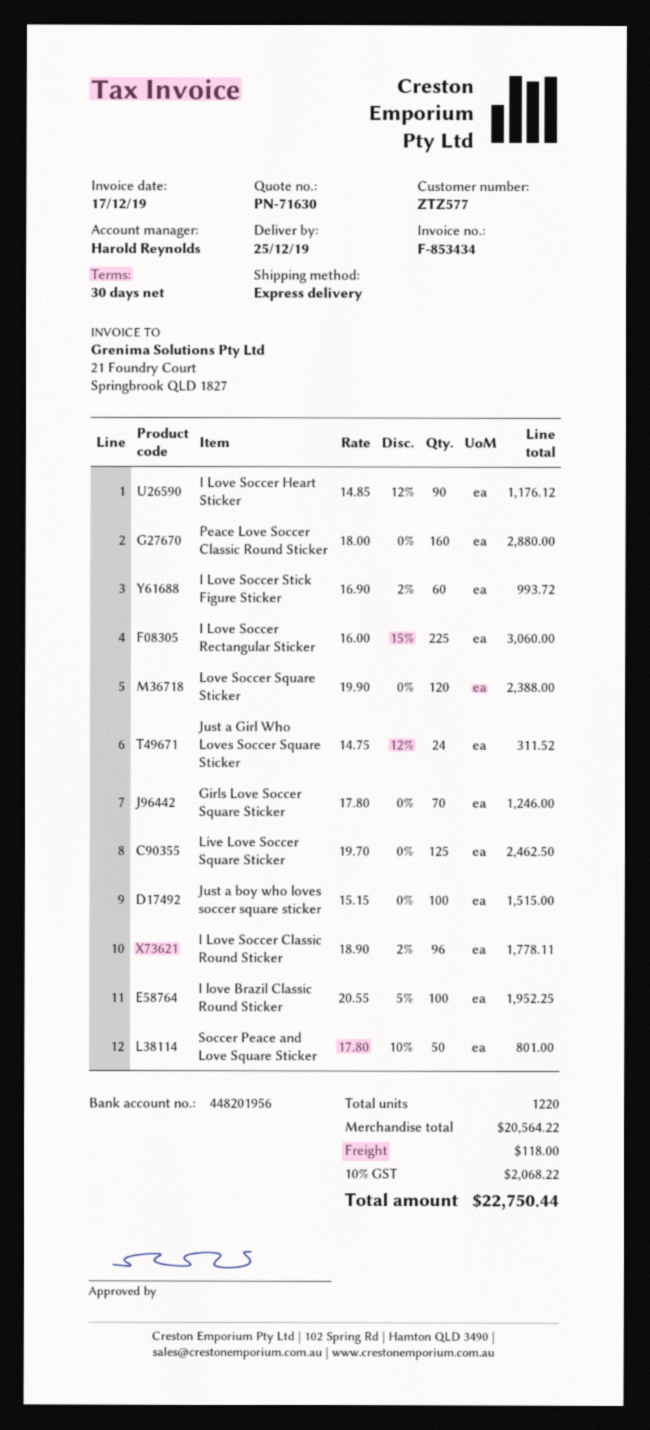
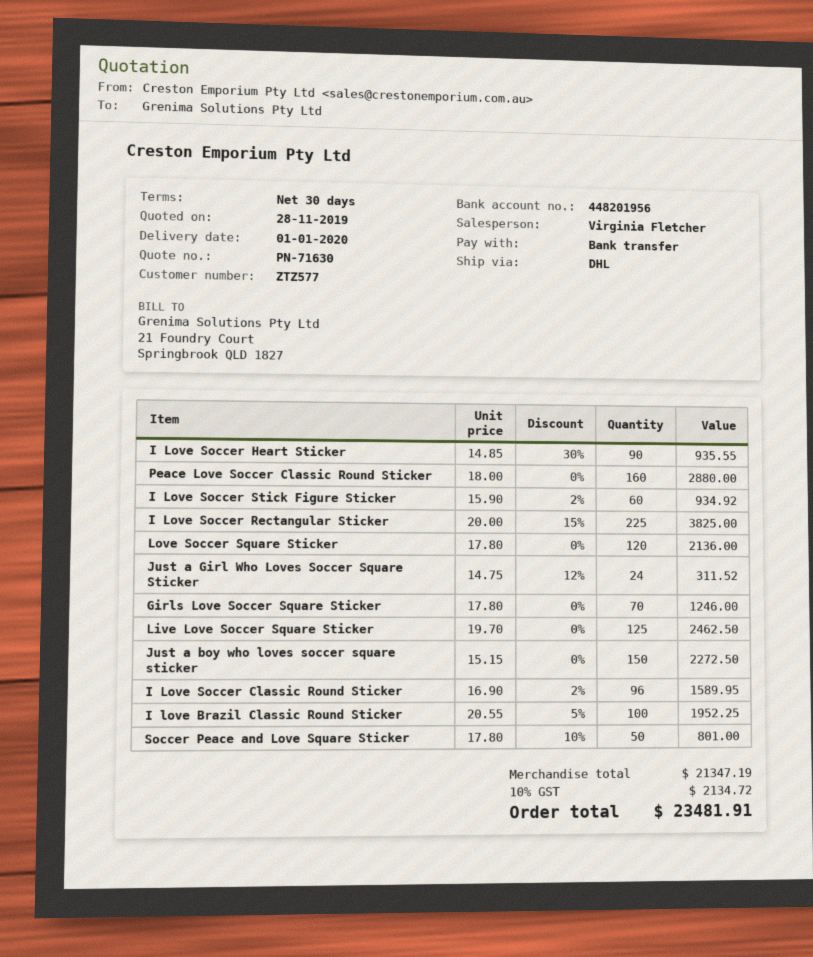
delivery date: 2019-12-25 -> 2020-01-01
sales rep: Harold Reynolds -> Virginia Fletcher
shipping method: express -> DHL
I Love Soccer Heart Sticker: 90 x 14.85 - 12% = 1176.12 -> 90 x 14.85 - 30% = 935.55
I Love Soccer Stick Figure Sticker: 60 x 16.90 - 2% = 993.72 -> 60 x 15.90 - 2% = 934.92
I Love Soccer Rectangular Sticker: 225 x 16.00 - 15% = 3060.00 -> 225 x 20.00 - 15% = 3825.00
Love Soccer Square Sticker: 120 x 19.90 = 2388.00 -> 120 x 17.80 = 2136.00
Just a boy who loves soccer square sticker: 100 x 15.15 = 1515.00 -> 150 x 15.15 = 2272.50
I Love Soccer Classic Round Sticker: 96 x 18.90 - 2% = 1778.11 -> 96 x 16.90 - 2% = 1589.95
subtotal: 20564.22 -> 21347.19
shipping: 118.00 -> none
tax: 10% = 2068.22 -> 10% = 2134.72
total: 22750.44 -> 23481.91

